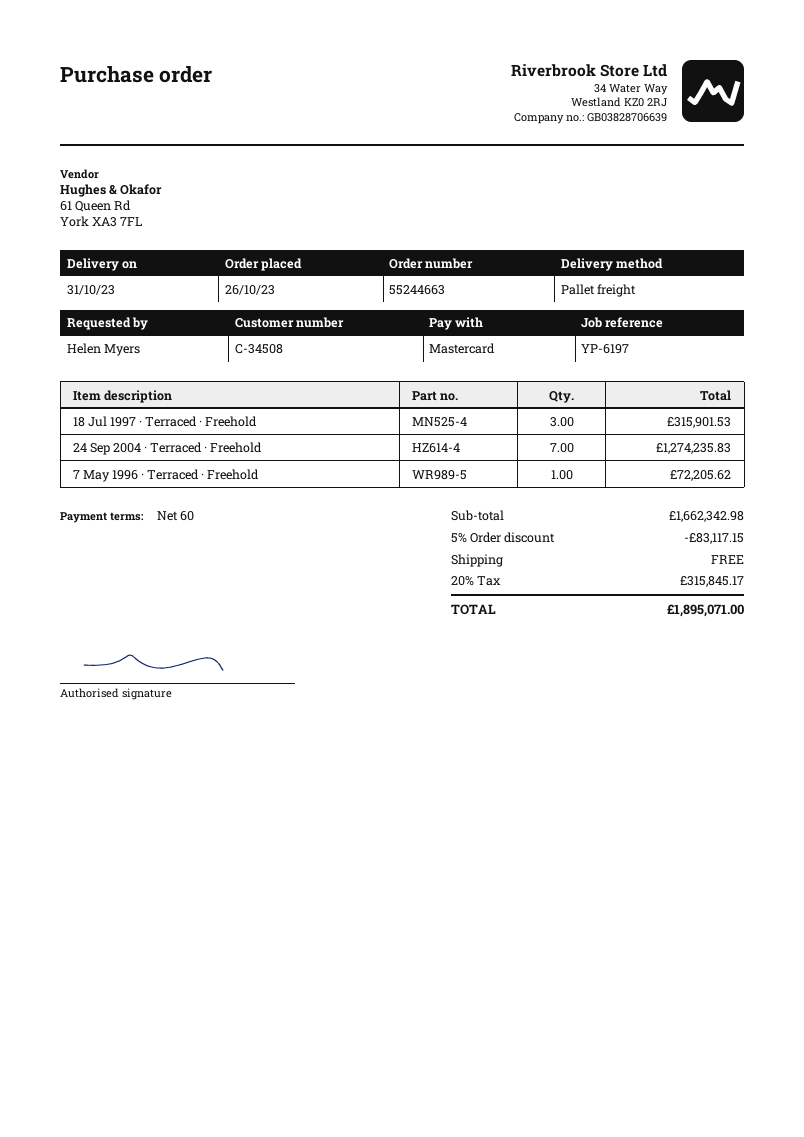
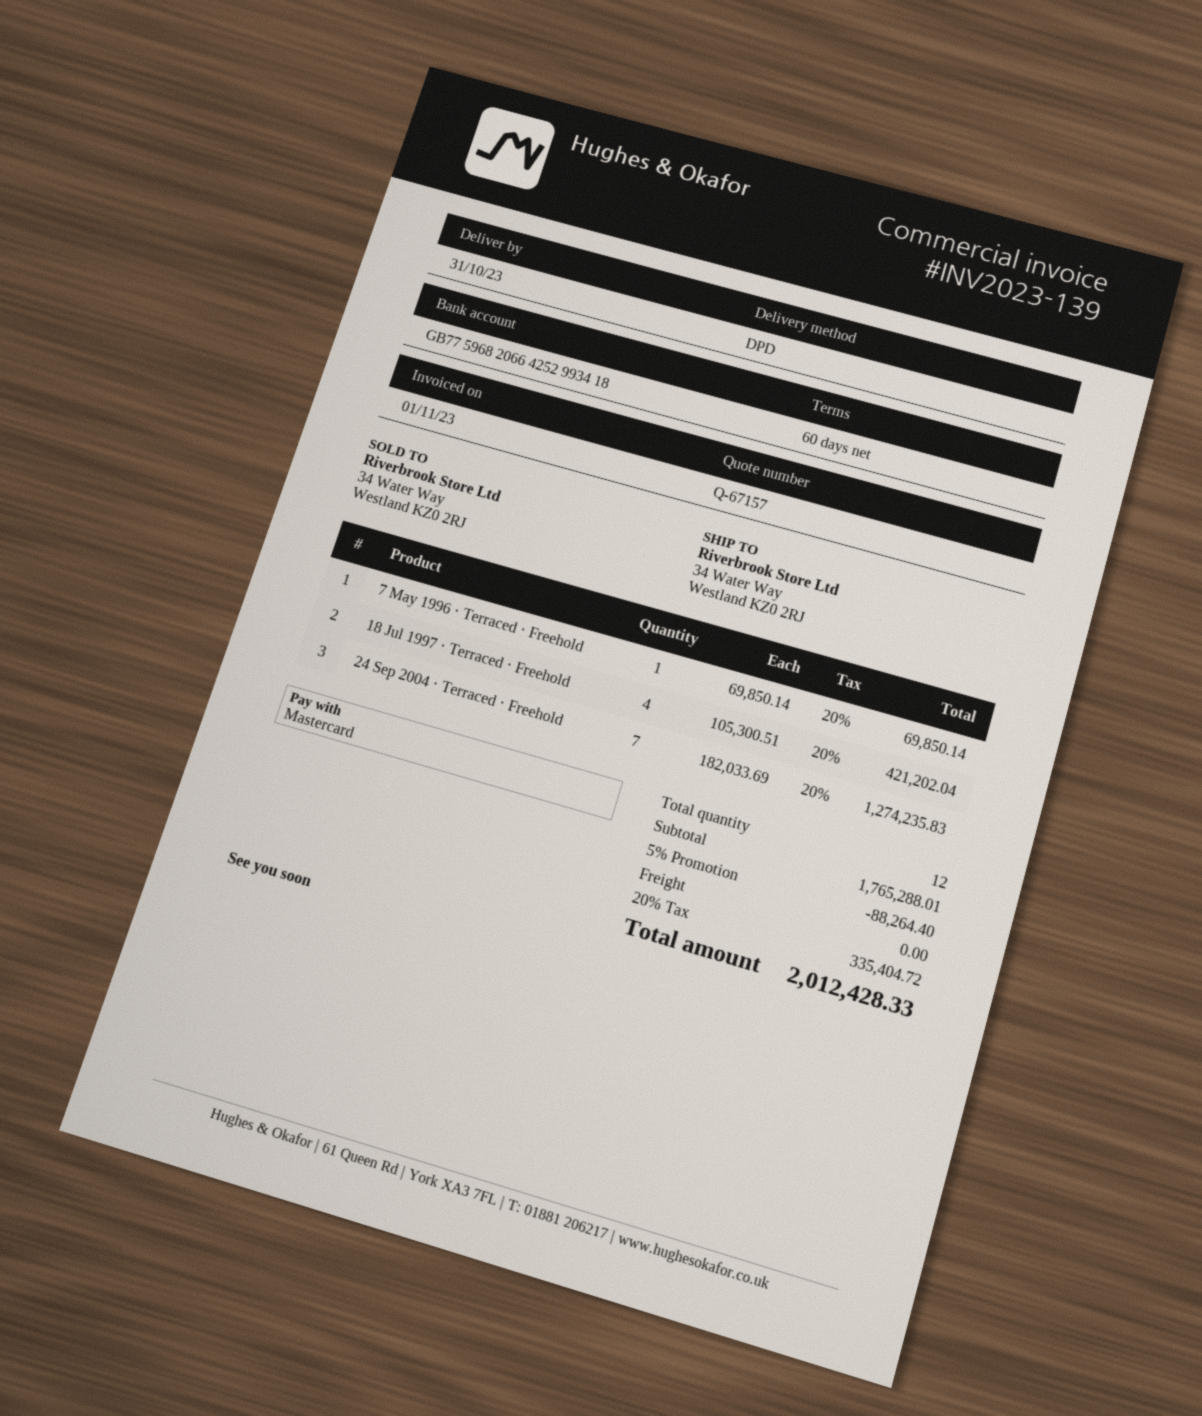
shipping method: pallet freight -> DPD
18 Jul 1997 · Terraced · Freehold: 3 for 315901.53 -> 4 for 421202.04
7 May 1996 · Terraced · Freehold: 1 for 72205.62 -> 1 for 69850.14
subtotal: 1662342.98 -> 1765288.01
discount: 5% = 83117.15 -> 5% = 88264.40
tax: 20% = 315845.17 -> 20% = 335404.72
total: 1895071.00 -> 2012428.33

